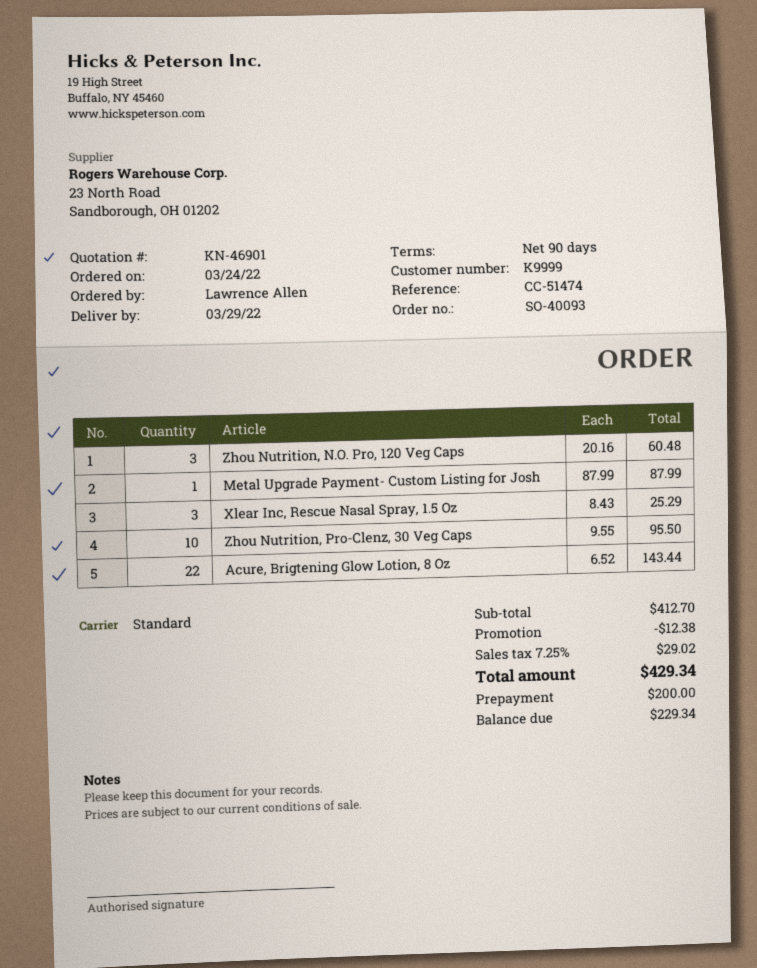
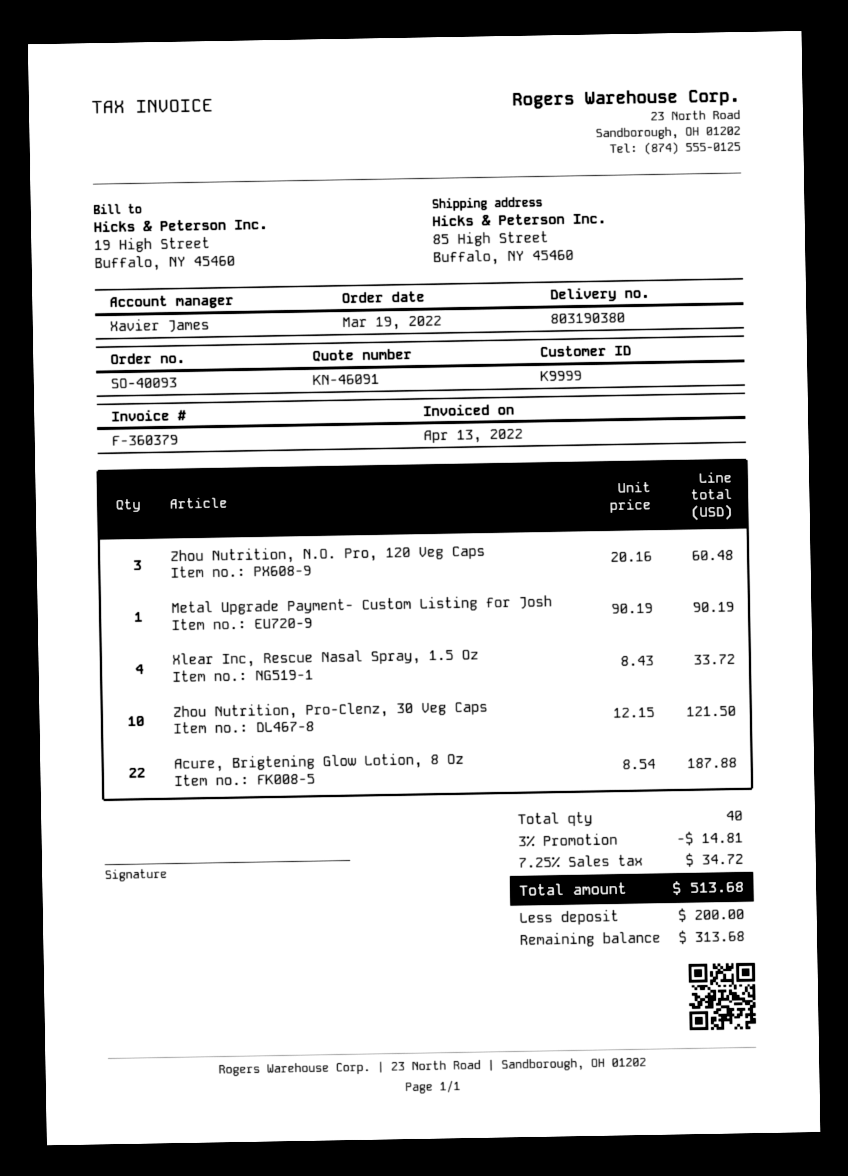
quote number: KN-46901 -> KN-46091
order date: 2022-03-24 -> 2022-03-19
Metal Upgrade Payment- Custom Listing for Josh: 1 x 87.99 = 87.99 -> 1 x 90.19 = 90.19
Xlear Inc, Rescue Nasal Spray, 1.5 Oz: 3 x 8.43 = 25.29 -> 4 x 8.43 = 33.72
Zhou Nutrition, Pro-Clenz, 30 Veg Caps: 10 x 9.55 = 95.50 -> 10 x 12.15 = 121.50
Acure, Brigtening Glow Lotion, 8 Oz: 22 x 6.52 = 143.44 -> 22 x 8.54 = 187.88
discount: 12.38 -> 14.81
tax: 7.25% = 29.02 -> 7.25% = 34.72
total: 429.34 -> 513.68
balance: 229.34 -> 313.68

